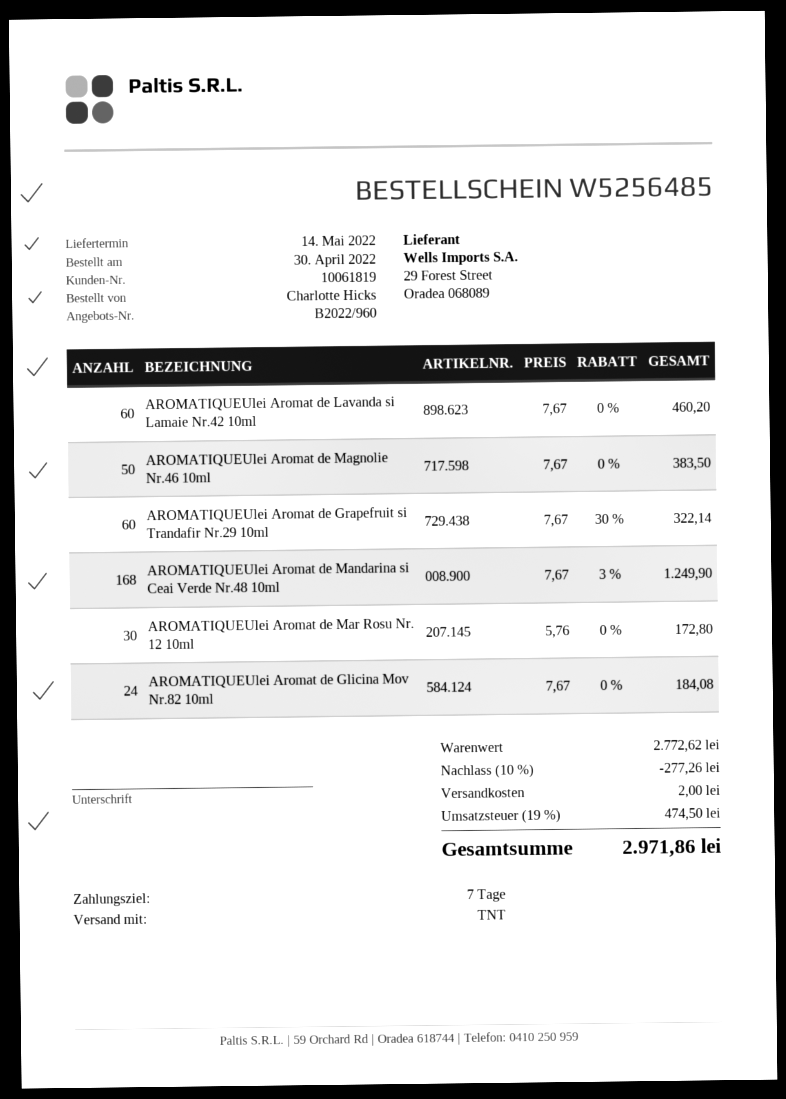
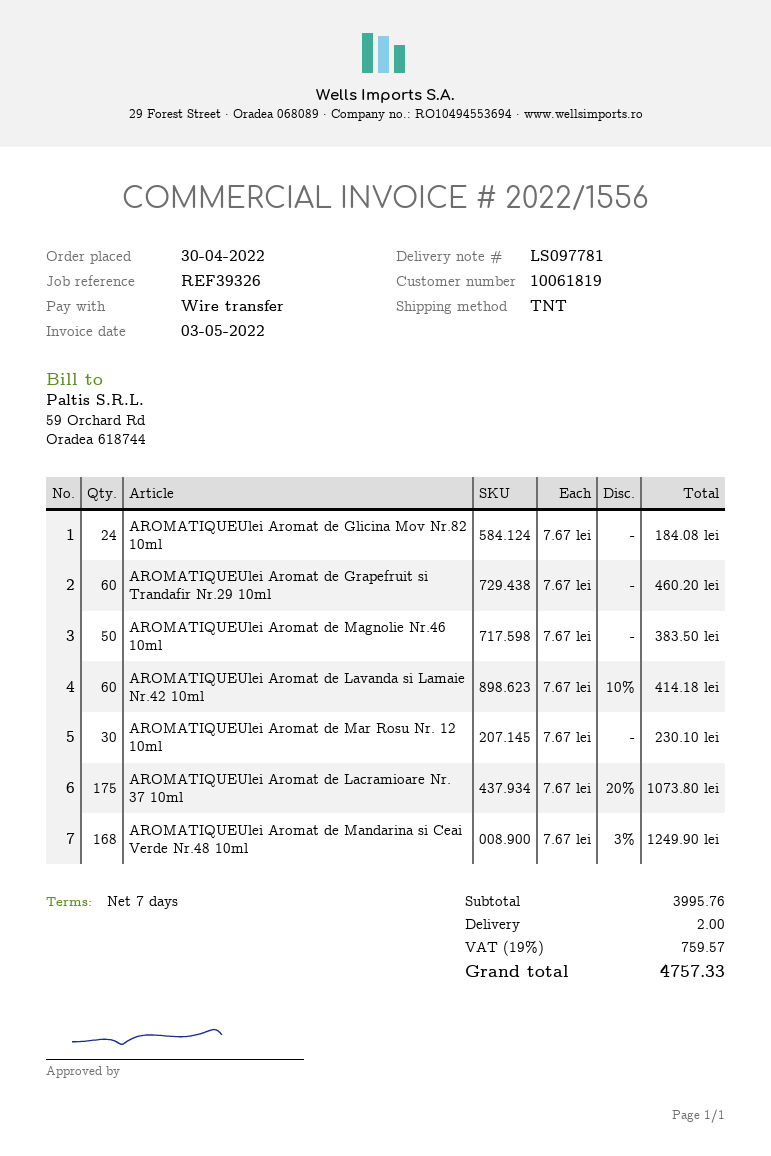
AROMATIQUEUlei Aromat de Lavanda si Lamaie Nr.42 10ml: 60 x 7.67 = 460.20 -> 60 x 7.67 - 10% = 414.18
AROMATIQUEUlei Aromat de Grapefruit si Trandafir Nr.29 10ml: 60 x 7.67 - 30% = 322.14 -> 60 x 7.67 = 460.20
AROMATIQUEUlei Aromat de Mar Rosu Nr. 12 10ml: 30 x 5.76 = 172.80 -> 30 x 7.67 = 230.10
AROMATIQUEUlei Aromat de Lacramioare Nr. 37 10ml: none -> 175 x 7.67 - 20% = 1073.80
subtotal: 2772.62 -> 3995.76
discount: 10% = 277.26 -> none
tax: 19% = 474.50 -> 19% = 759.57
total: 2971.86 -> 4757.33

